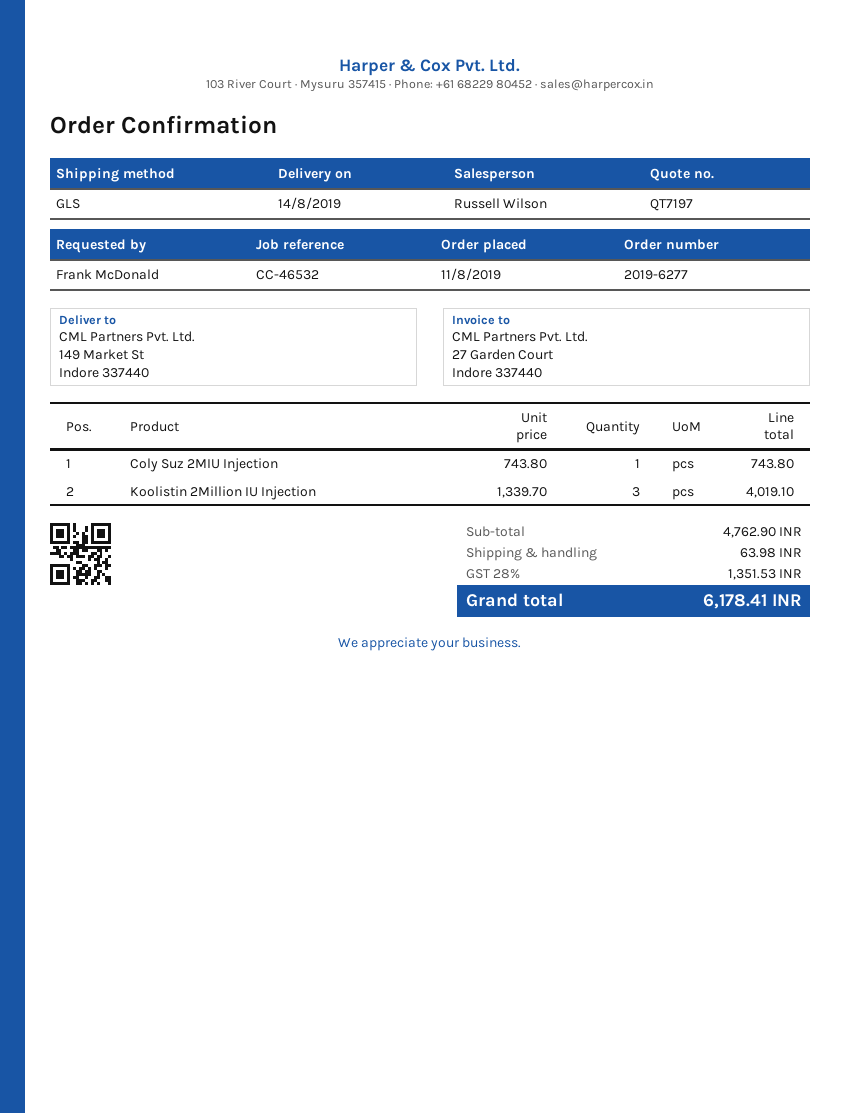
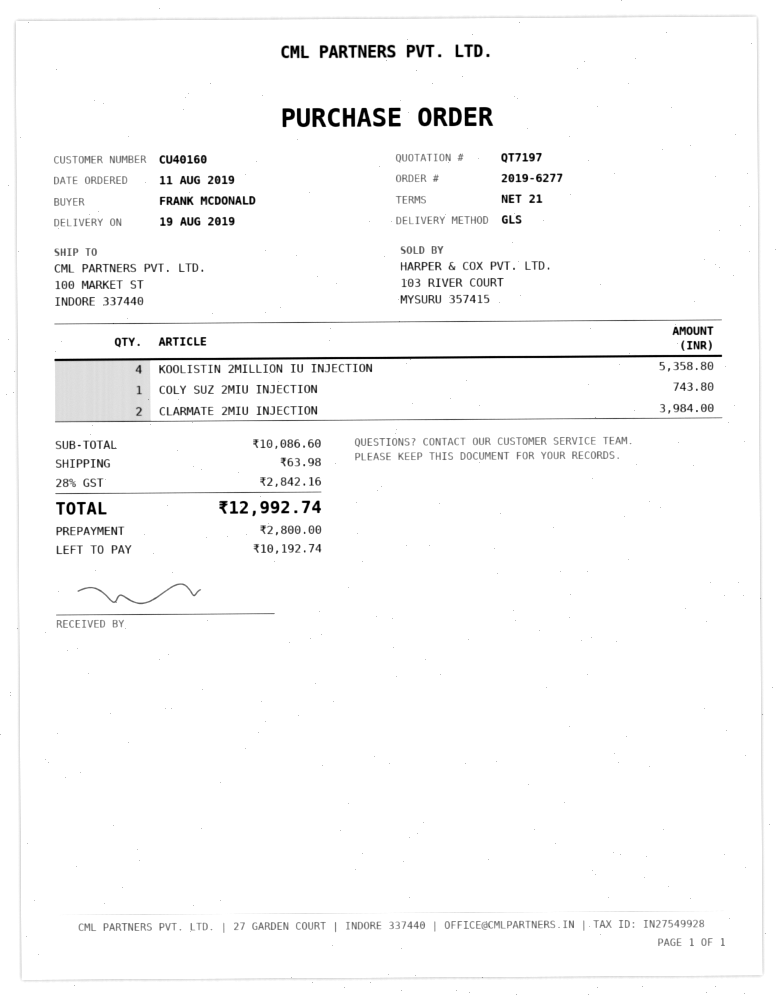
delivery date: 2019-08-14 -> 2019-08-19
ship to: 149 Market St, Indore 337440 -> 100 MARKET ST, INDORE 337440
Koolistin 2Million IU Injection: 3 for 4019.10 -> 4 for 5358.80
CLARMATE 2MIU INJECTION: none -> 2 for 3984.00
subtotal: 4762.90 -> 10086.60
tax: 28% = 1351.53 -> 28% = 2842.16
total: 6178.41 -> 12992.74

